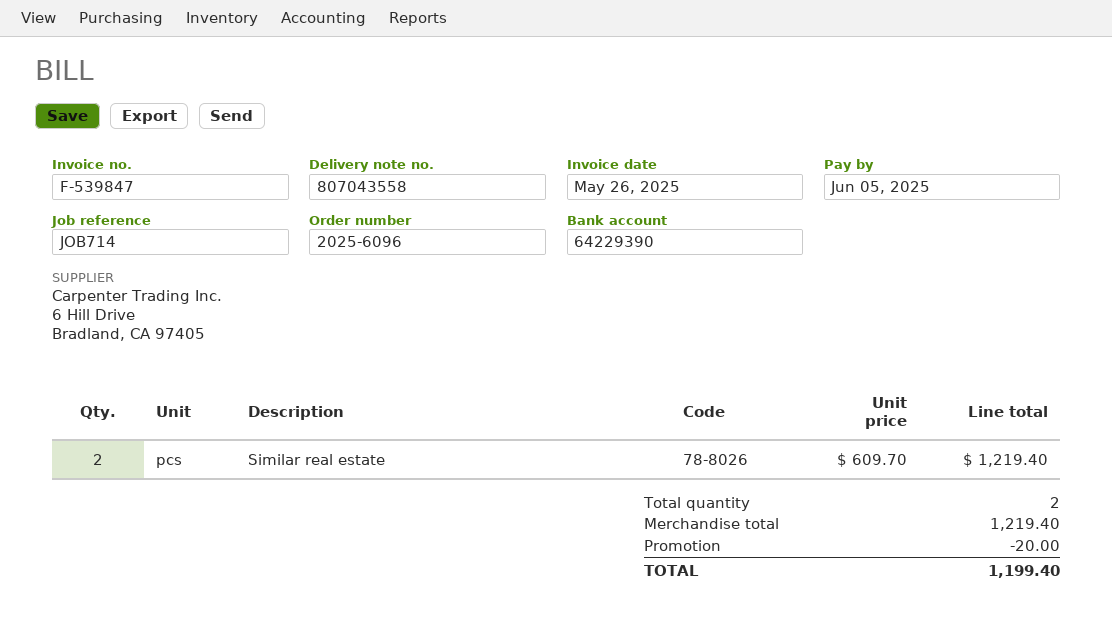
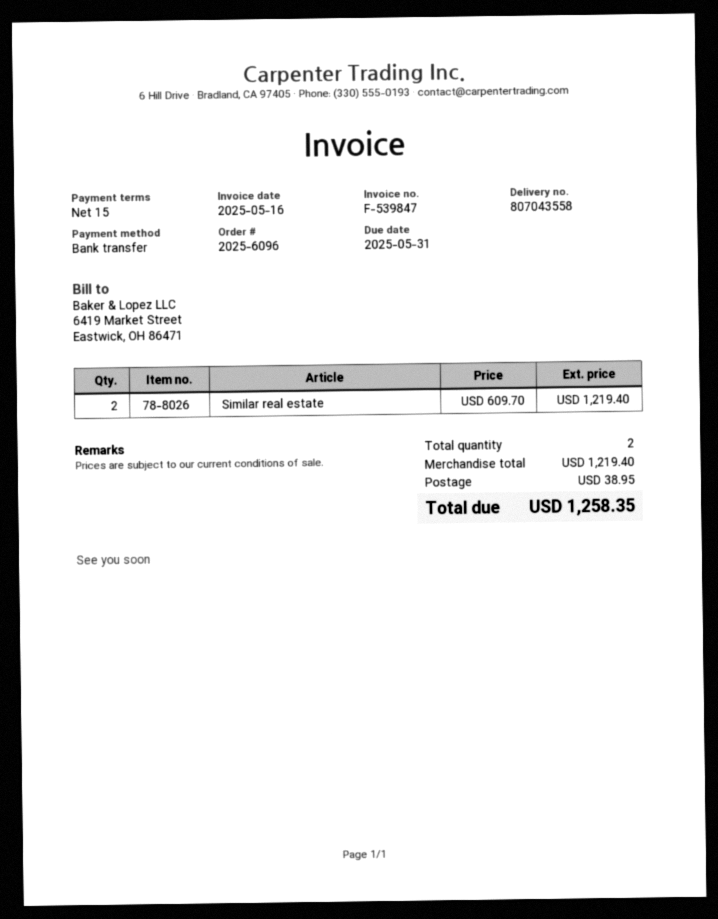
invoice date: 2025-05-26 -> 2025-05-16
due date: 2025-06-05 -> 2025-05-31
discount: 20.00 -> none
shipping: none -> 38.95
total: 1199.40 -> 1258.35

